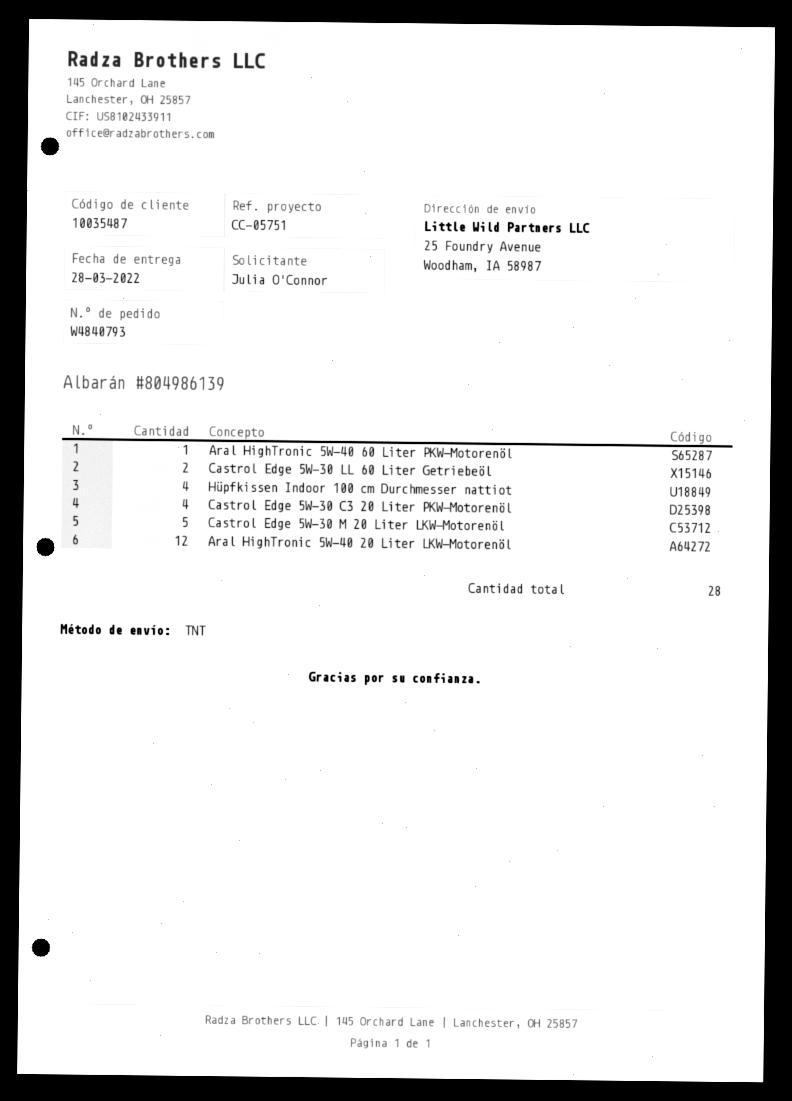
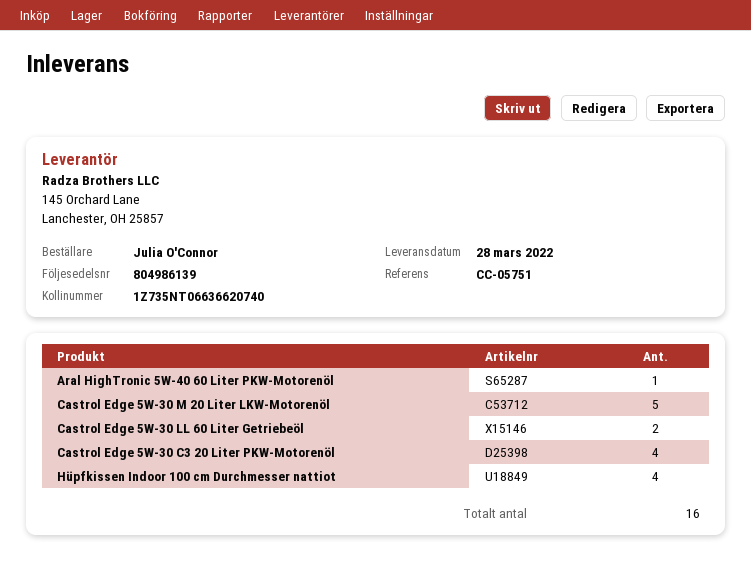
Aral HighTronic 5W-40 20 Liter LKW-Motorenöl: 12 -> none
total quantity: 28 -> 16

